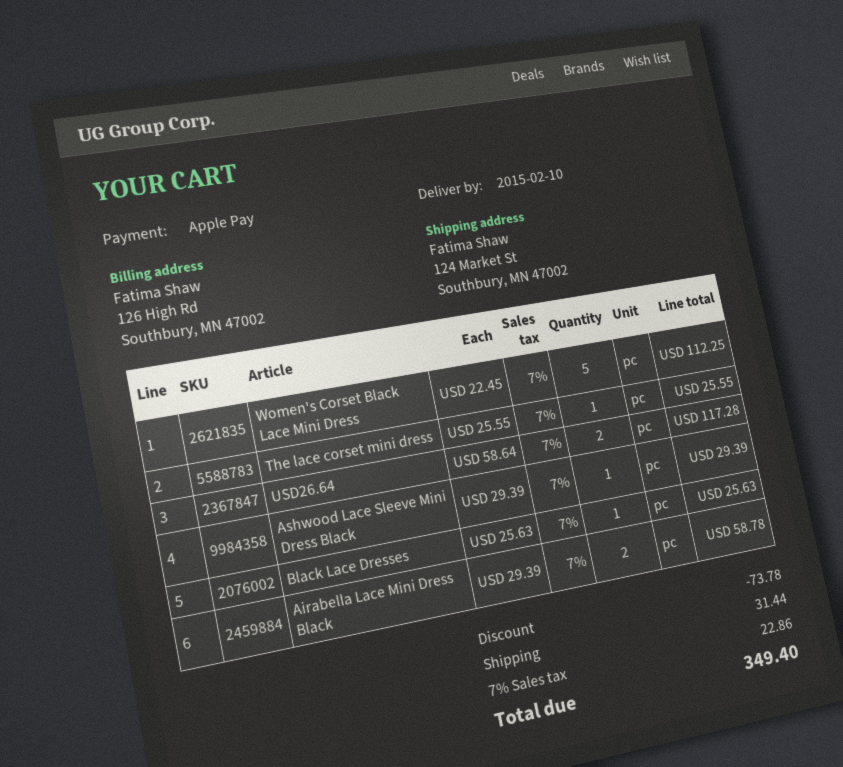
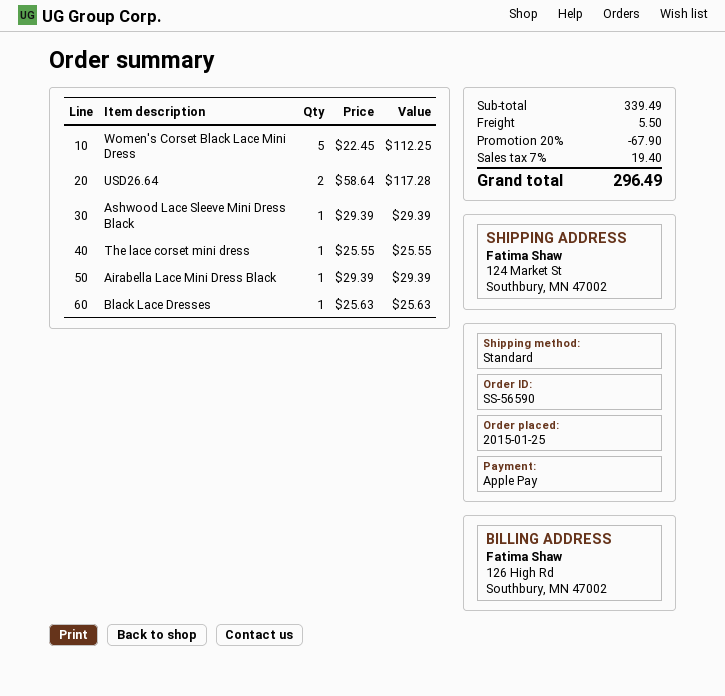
Airabella Lace Mini Dress Black: 2 x 29.39 = 58.78 -> 1 x 29.39 = 29.39
discount: 73.78 -> 67.90
shipping: 31.44 -> 5.50
tax: 7% = 22.86 -> 7% = 19.40
total: 349.40 -> 296.49

